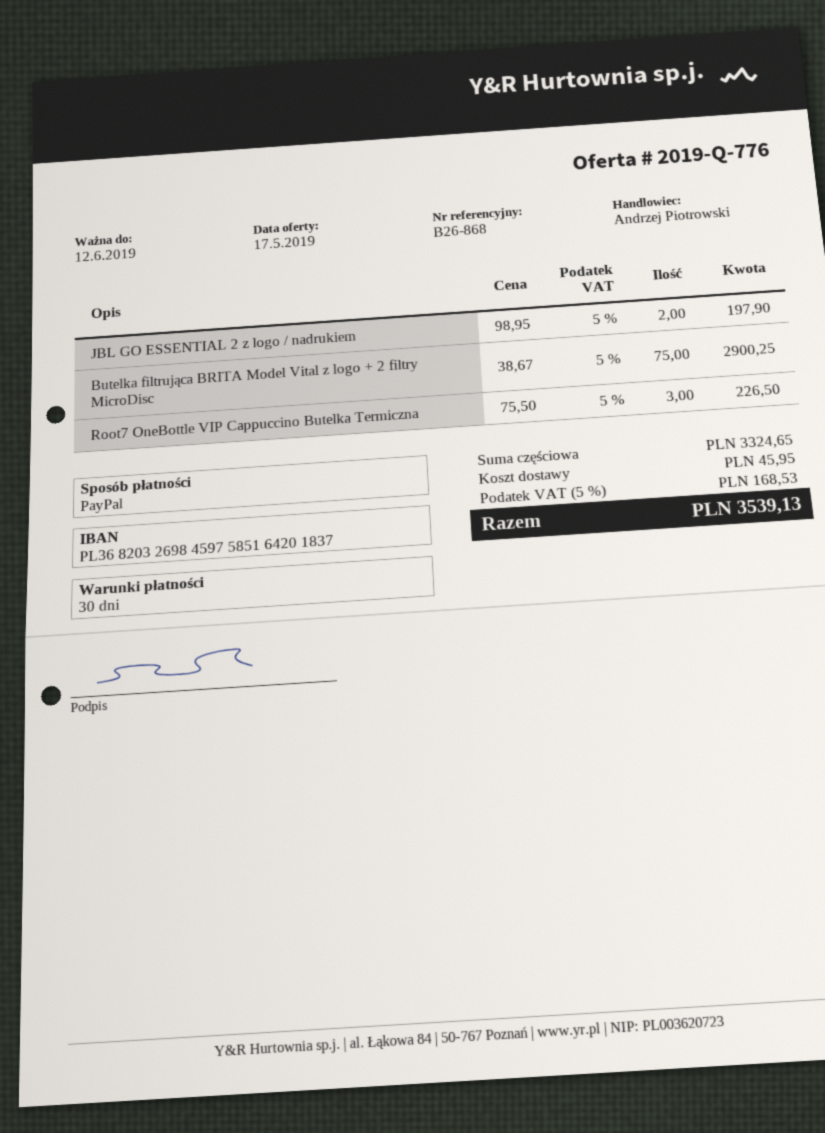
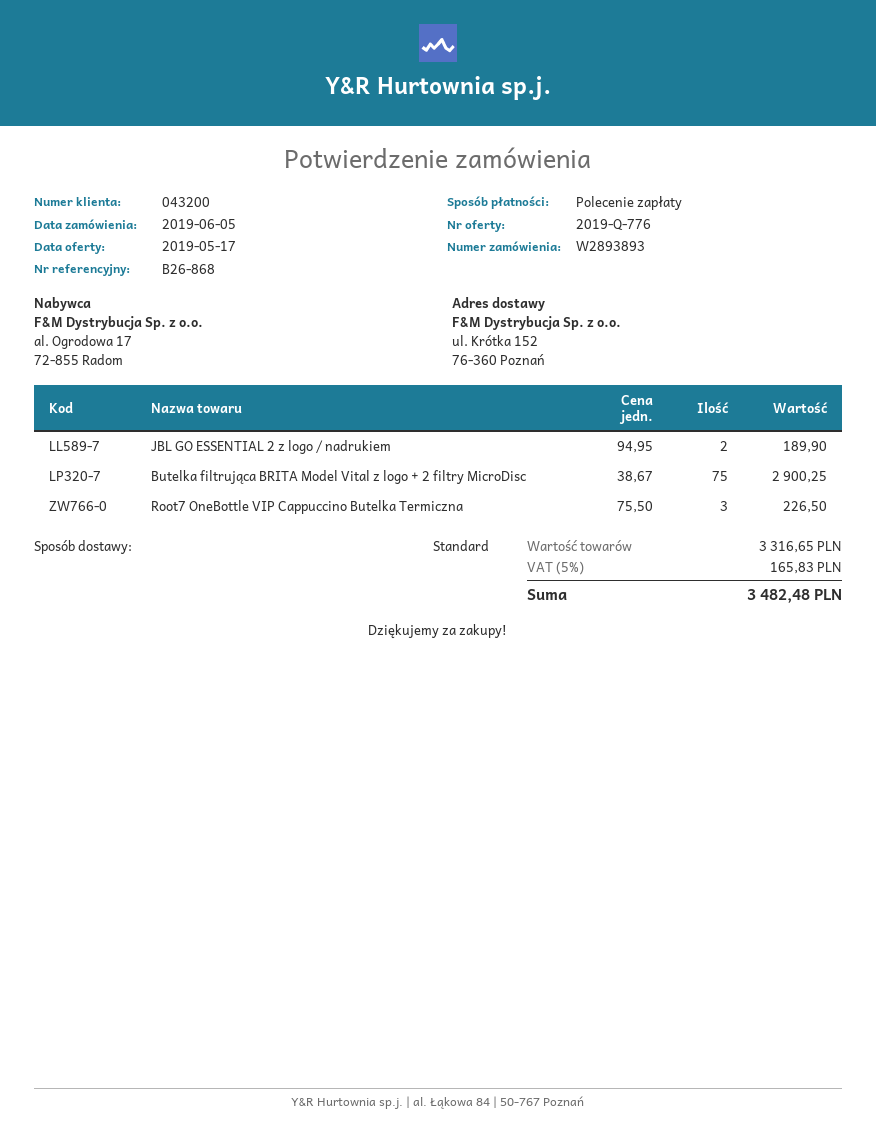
payment method: PayPal -> direct debit
JBL GO ESSENTIAL 2 z logo / nadrukiem: 2 x 98.95 = 197.90 -> 2 x 94.95 = 189.90
subtotal: 3324.65 -> 3316.65
shipping: 45.95 -> none
tax: 5% = 168.53 -> 5% = 165.83
total: 3539.13 -> 3482.48

